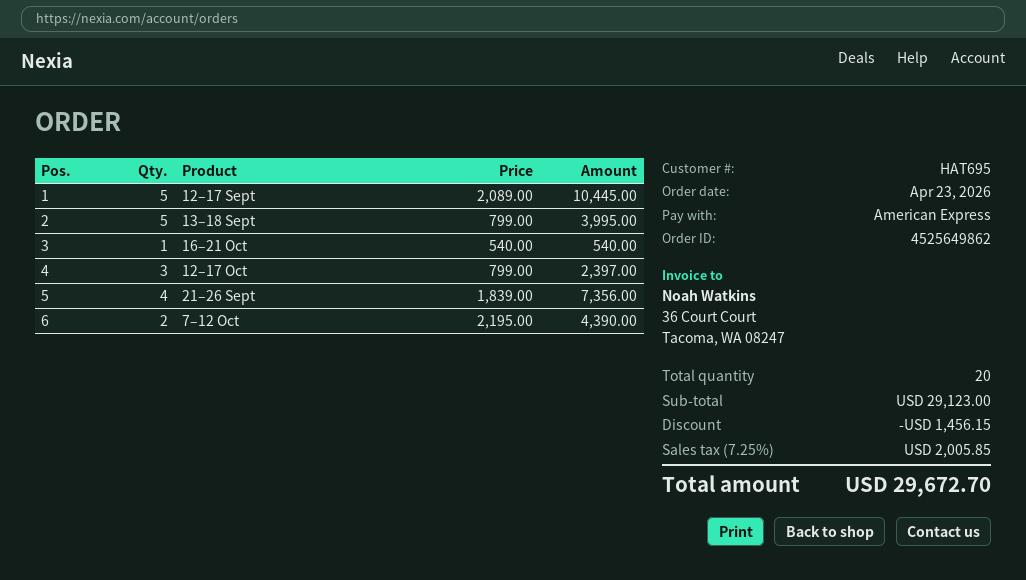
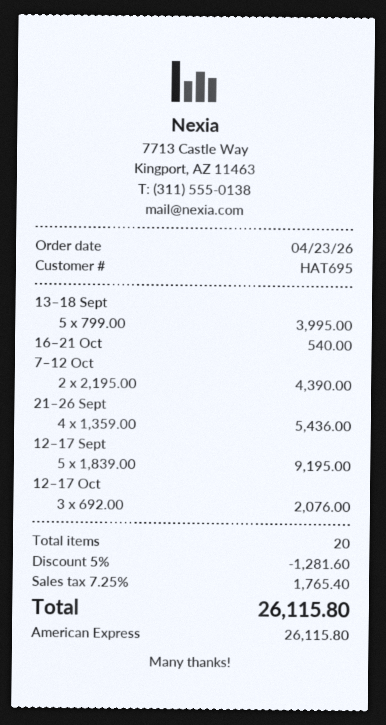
12–17 Sept: 5 x 2089.00 = 10445.00 -> 5 x 1839.00 = 9195.00
12–17 Oct: 3 x 799.00 = 2397.00 -> 3 x 692.00 = 2076.00
21–26 Sept: 4 x 1839.00 = 7356.00 -> 4 x 1359.00 = 5436.00
discount: 1456.15 -> 1281.60
tax: 7.25% = 2005.85 -> 7.25% = 1765.40
total: 29672.70 -> 26115.80

